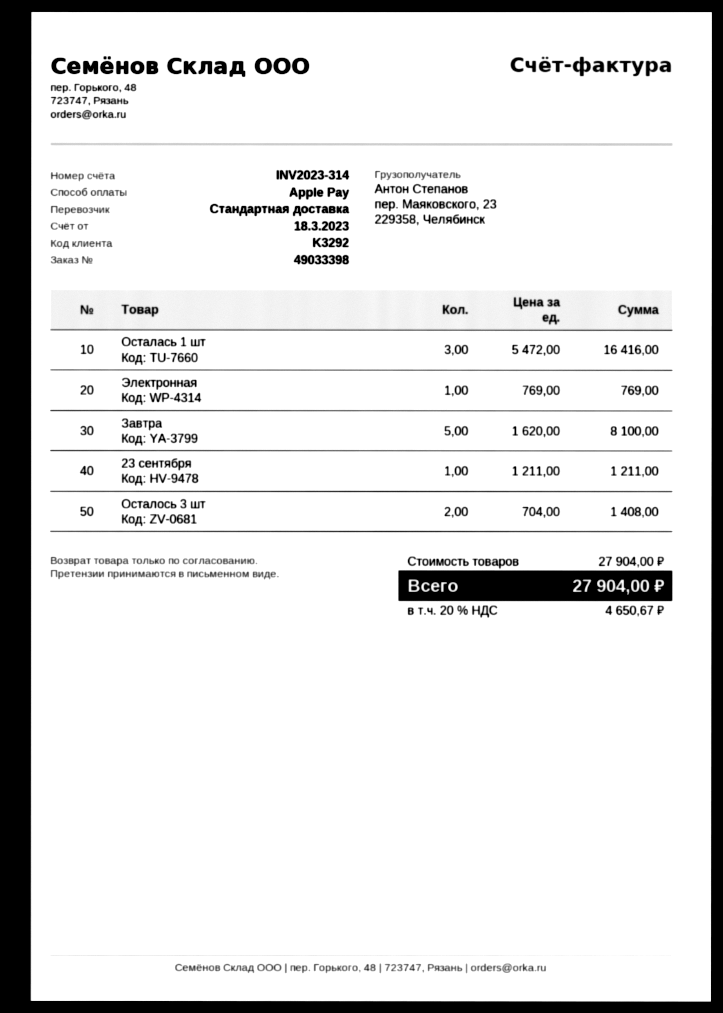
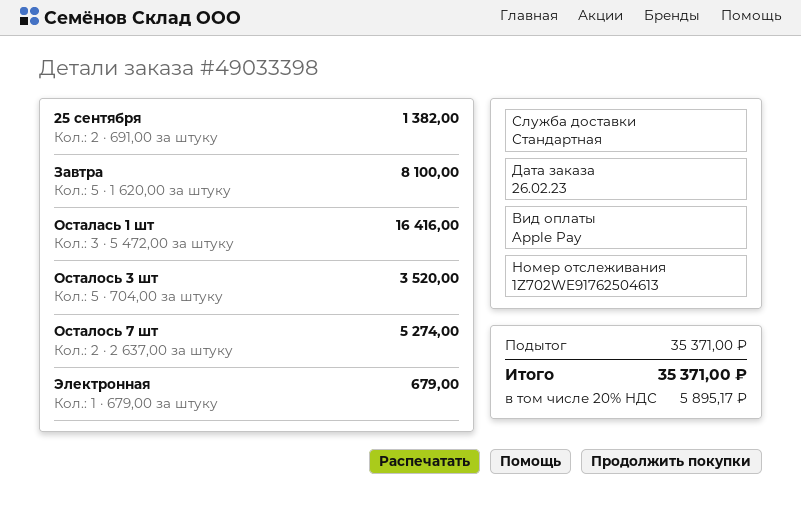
Электронная: 1 x 769.00 = 769.00 -> 1 x 679.00 = 679.00
23 сентября: 1 x 1211.00 = 1211.00 -> none
Осталось 3 шт: 2 x 704.00 = 1408.00 -> 5 x 704.00 = 3520.00
25 сентября: none -> 2 x 691.00 = 1382.00
Осталось 7 шт: none -> 2 x 2637.00 = 5274.00
subtotal: 27904.00 -> 35371.00
tax: 20% = 4650.67 -> 20% = 5895.17
total: 27904.00 -> 35371.00

